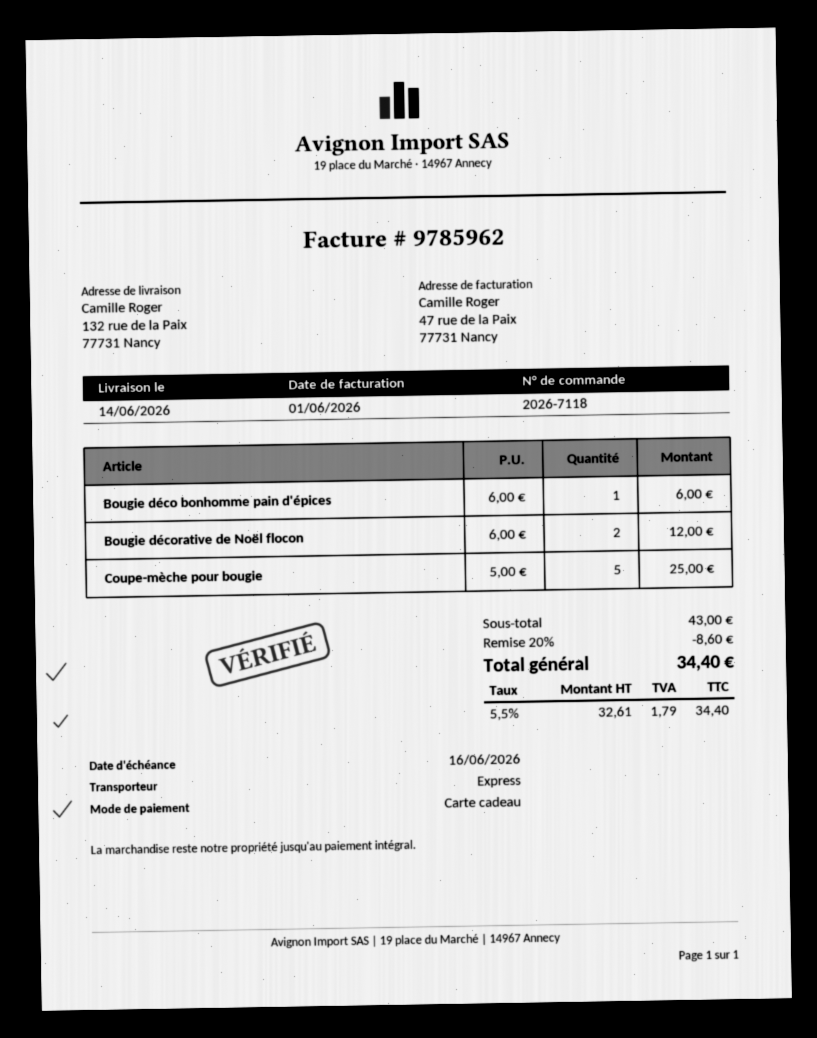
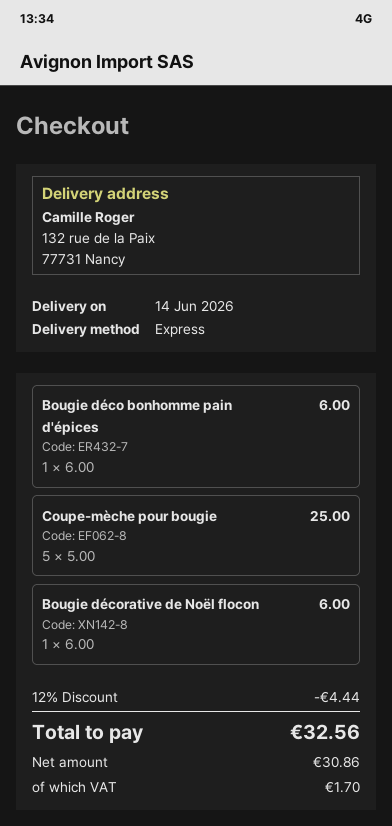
Bougie décorative de Noël flocon: 2 x 6.00 = 12.00 -> 1 x 6.00 = 6.00
discount: 20% = 8.60 -> 12% = 4.44
net: 32.61 -> 30.86
tax: 1.79 -> 1.70
total: 34.40 -> 32.56

